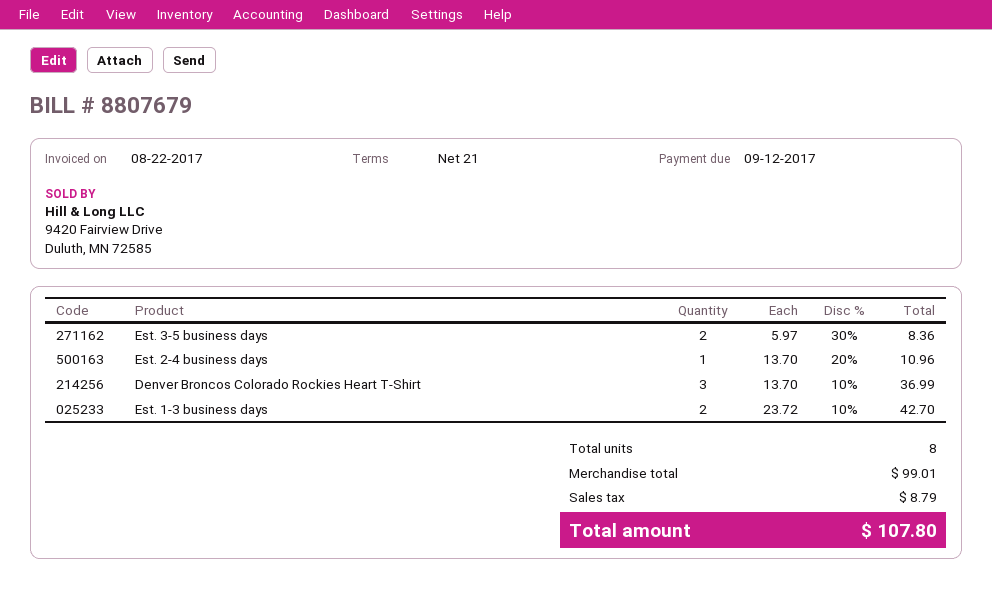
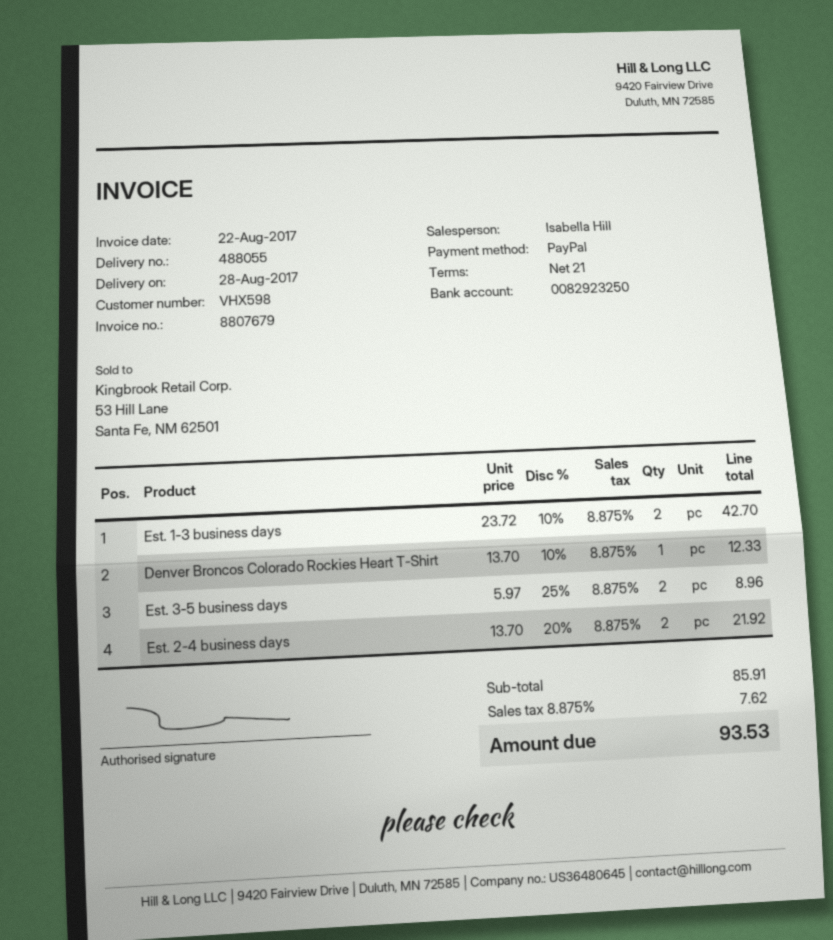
Est. 3-5 business days: 2 x 5.97 - 30% = 8.36 -> 2 x 5.97 - 25% = 8.96
Est. 2-4 business days: 1 x 13.70 - 20% = 10.96 -> 2 x 13.70 - 20% = 21.92
Denver Broncos Colorado Rockies Heart T-Shirt: 3 x 13.70 - 10% = 36.99 -> 1 x 13.70 - 10% = 12.33
subtotal: 99.01 -> 85.91
tax: 8.79 -> 7.62
total: 107.80 -> 93.53

